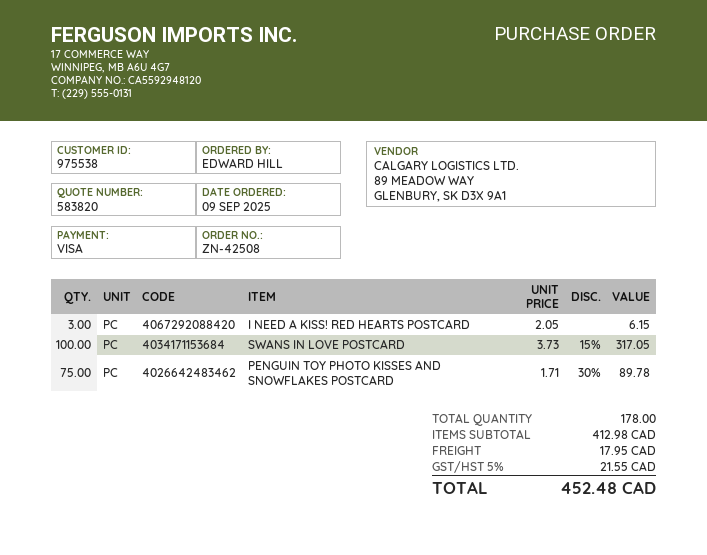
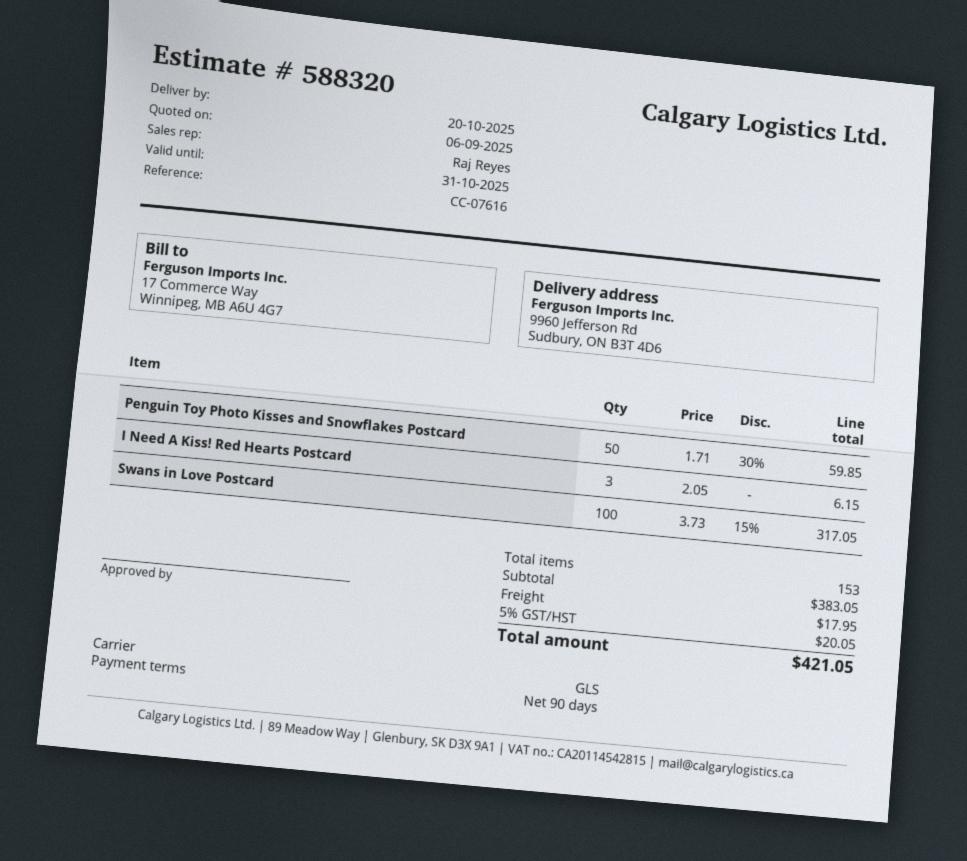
quote number: 583820 -> 588320
PENGUIN TOY PHOTO KISSES AND SNOWFLAKES POSTCARD: 75 x 1.71 - 30% = 89.78 -> 50 x 1.71 - 30% = 59.85
total quantity: 178 -> 153
subtotal: 412.98 -> 383.05
tax: 5% = 21.55 -> 5% = 20.05
total: 452.48 -> 421.05

